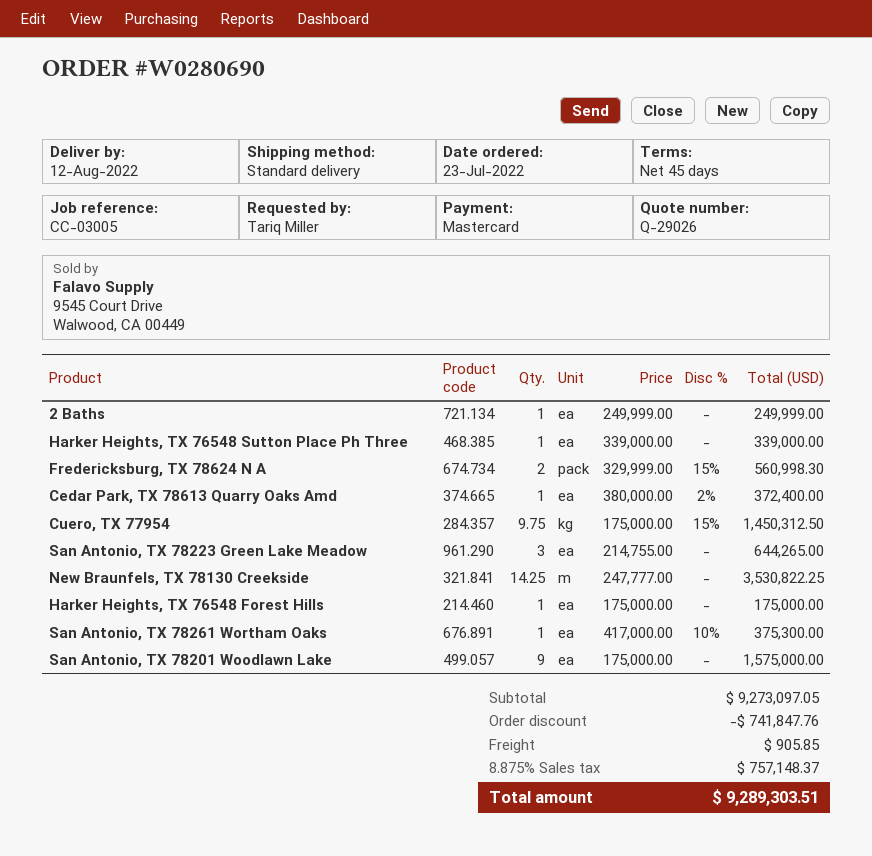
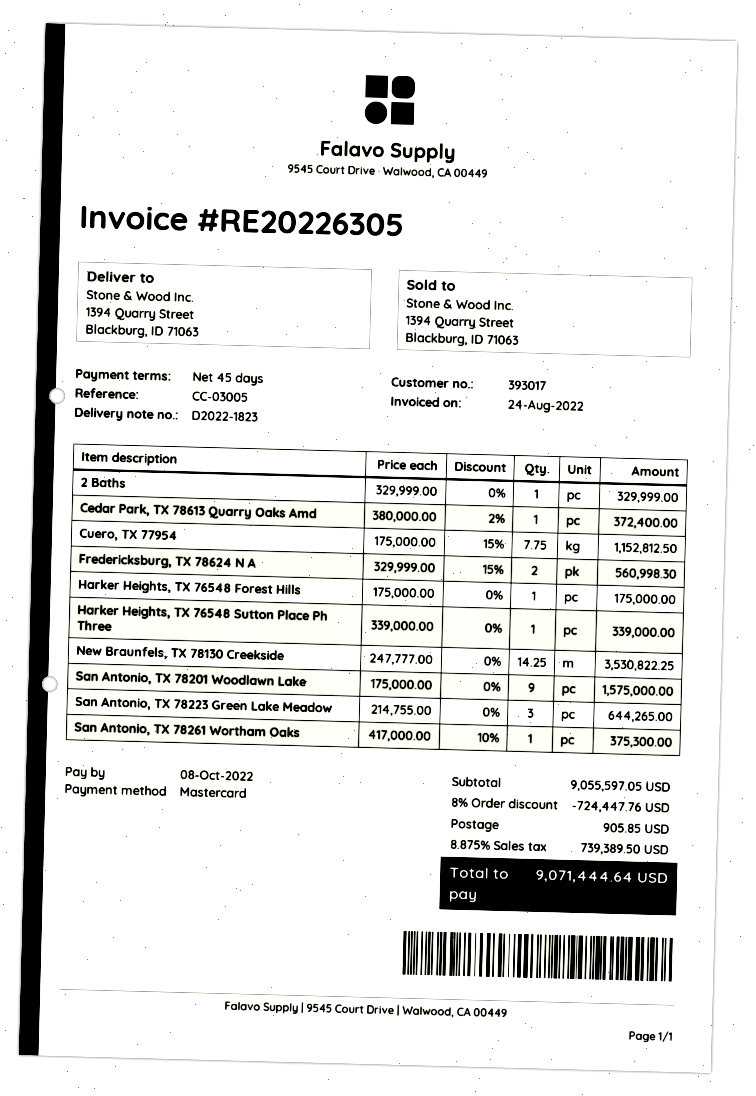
2 Baths: 1 x 249999.00 = 249999.00 -> 1 x 329999.00 = 329999.00
Cuero, TX 77954: 9.75 x 175000.00 - 15% = 1450312.50 -> 7.75 x 175000.00 - 15% = 1152812.50
subtotal: 9273097.05 -> 9055597.05
discount: 741847.76 -> 724447.76
tax: 8.875% = 757148.37 -> 8.875% = 739389.50
total: 9289303.51 -> 9071444.64

